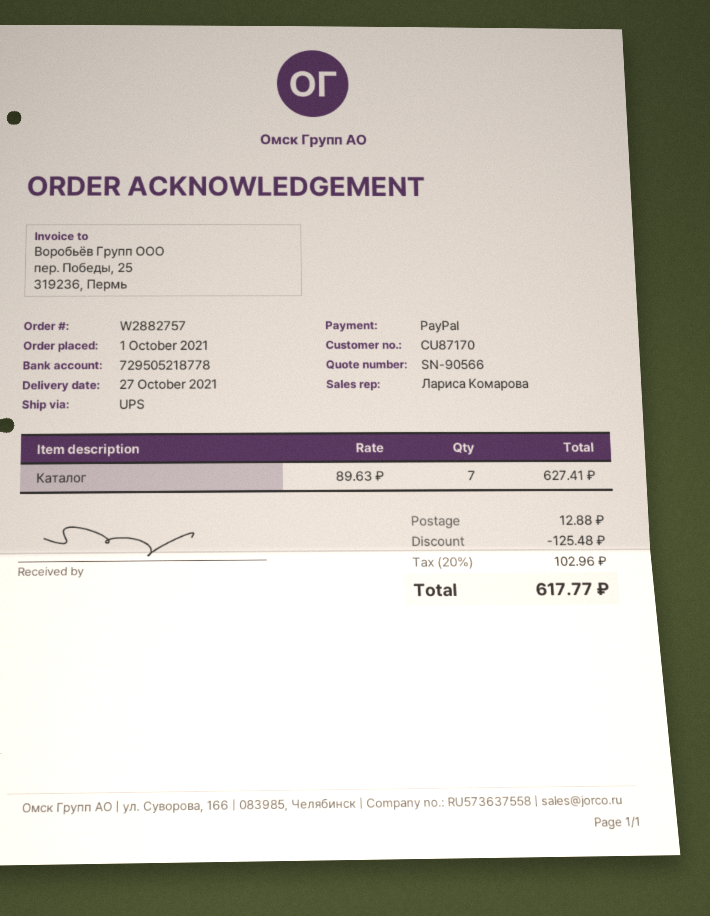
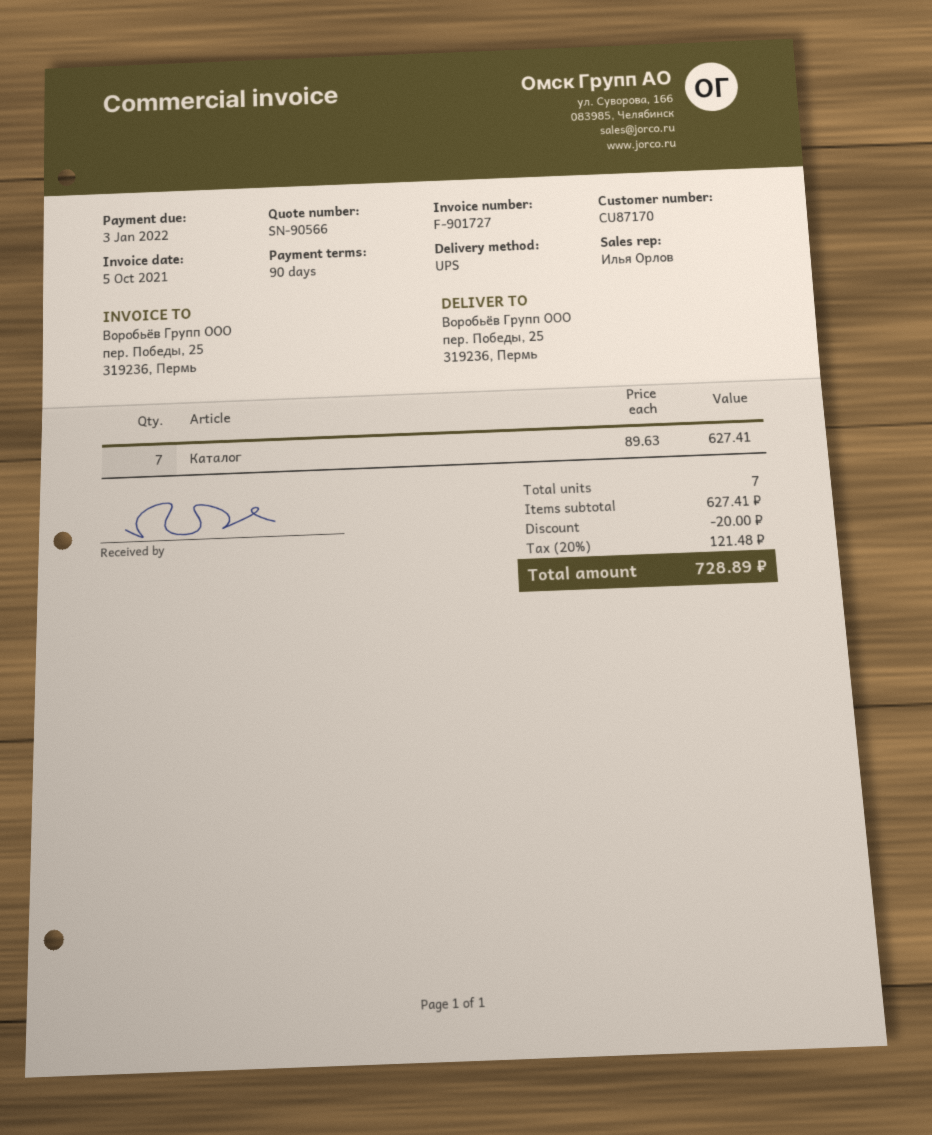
sales rep: Лариса Комарова -> Илья Орлов
discount: 125.48 -> 20.00
shipping: 12.88 -> none
tax: 20% = 102.96 -> 20% = 121.48
total: 617.77 -> 728.89

